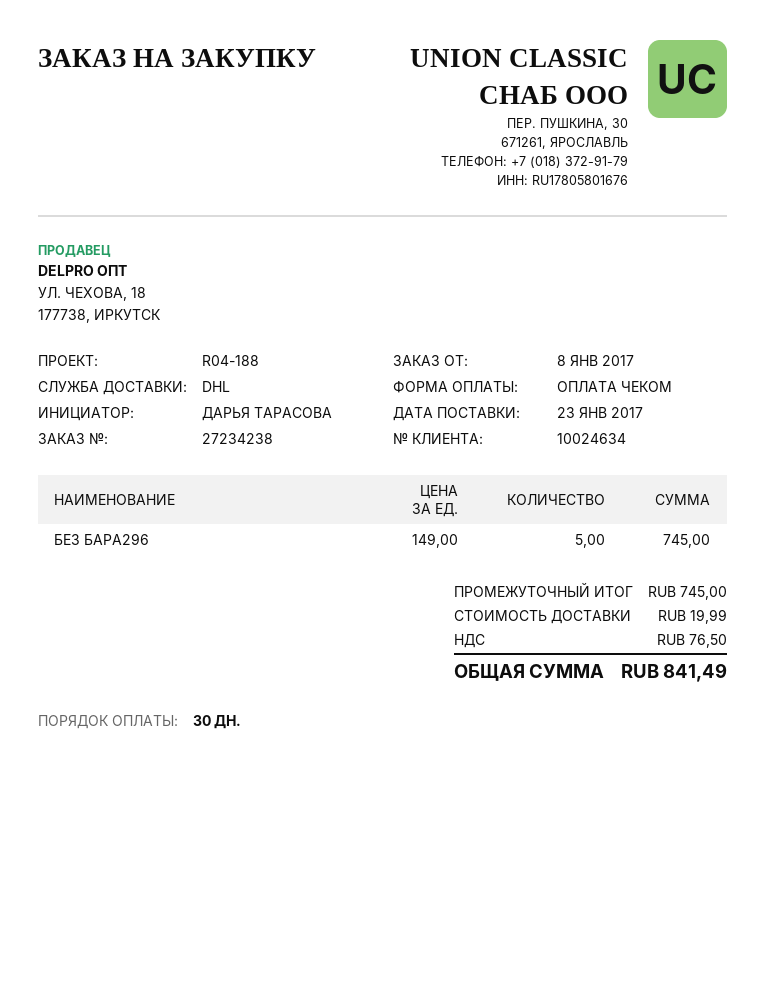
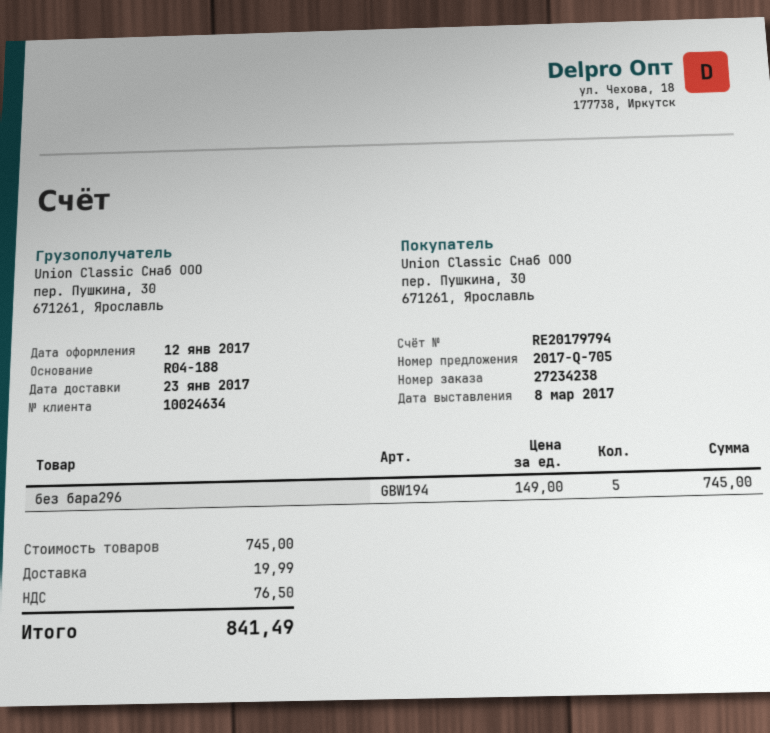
order date: 2017-01-08 -> 2017-01-12

